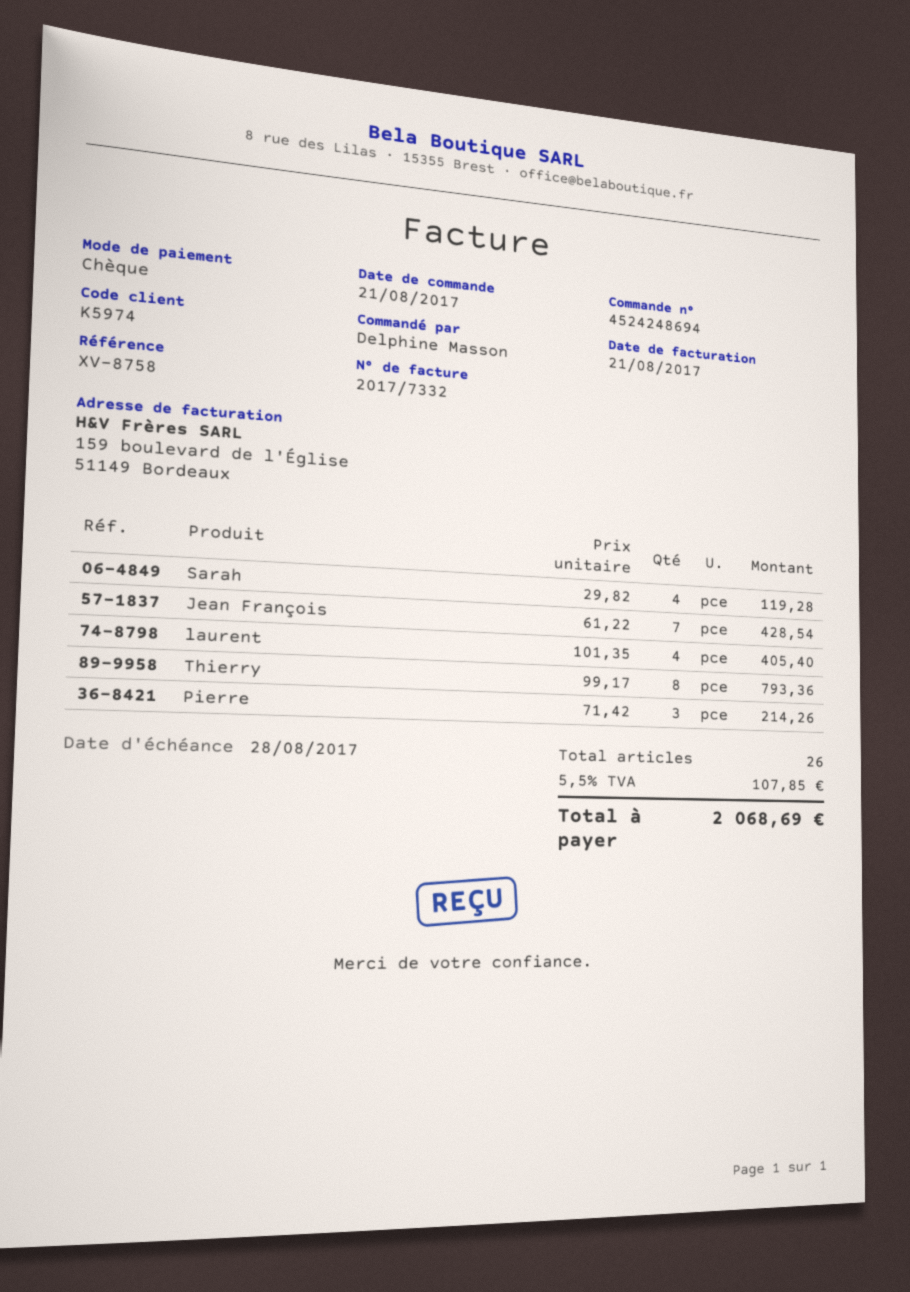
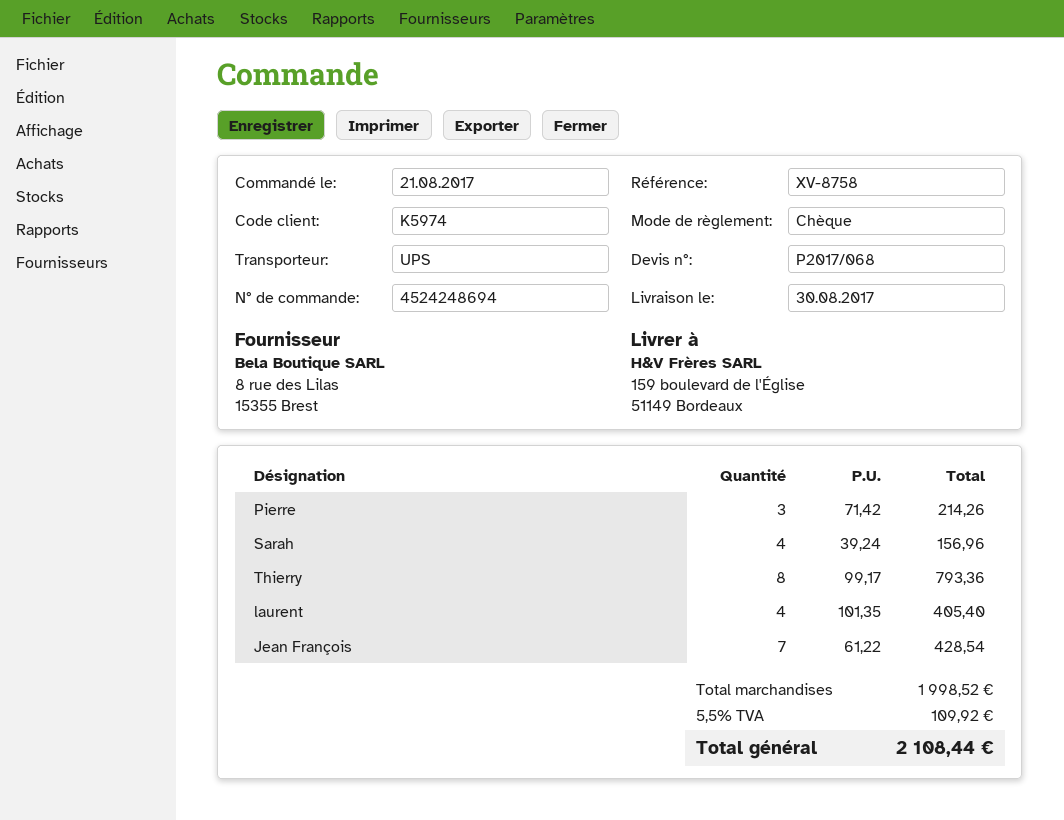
Sarah: 4 x 29.82 = 119.28 -> 4 x 39.24 = 156.96
tax: 5.5% = 107.85 -> 5.5% = 109.92
total: 2068.69 -> 2108.44

